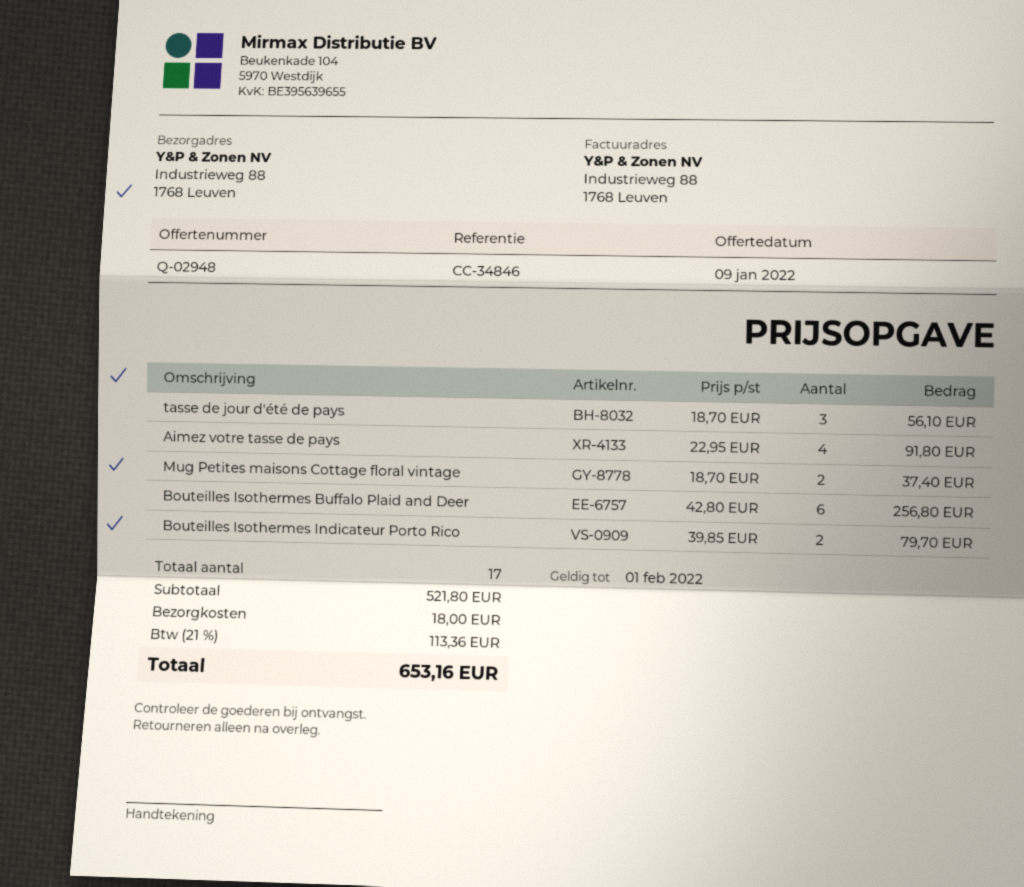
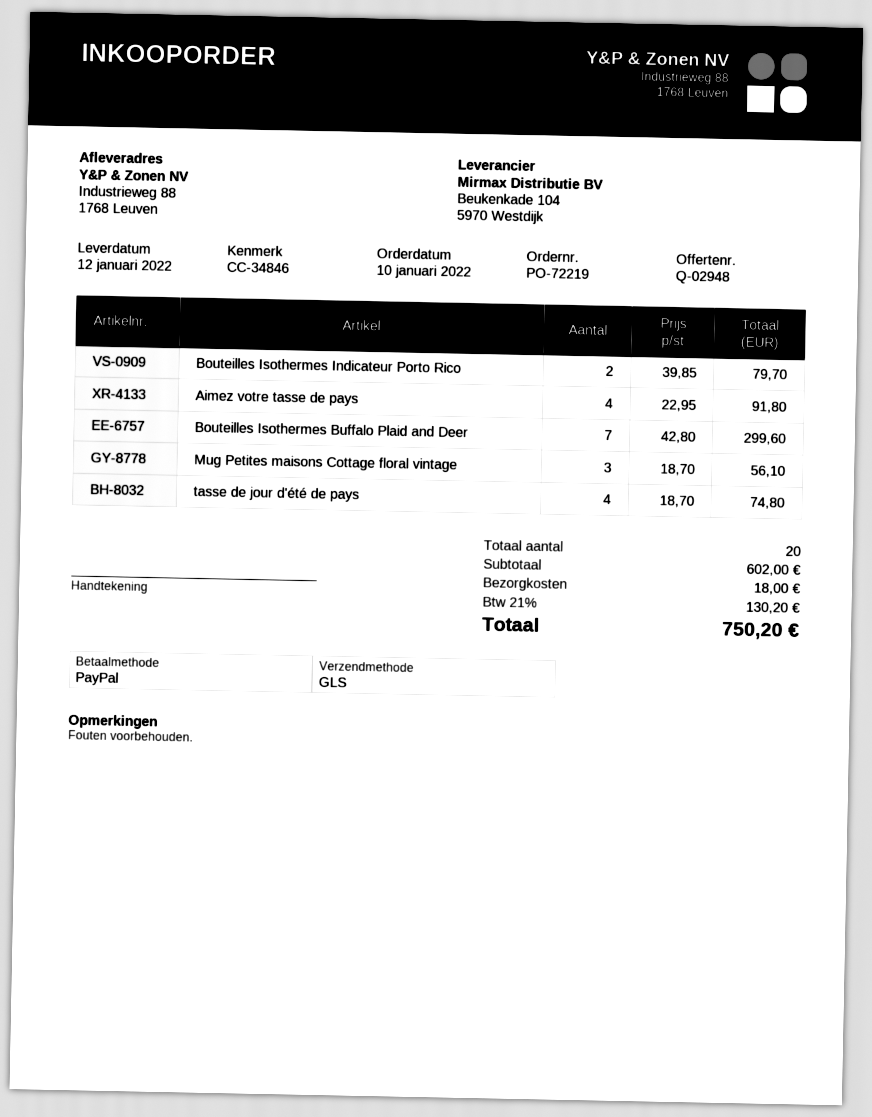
tasse de jour d'été de pays: 3 x 18.70 = 56.10 -> 4 x 18.70 = 74.80
Mug Petites maisons Cottage floral vintage: 2 x 18.70 = 37.40 -> 3 x 18.70 = 56.10
Bouteilles Isothermes Buffalo Plaid and Deer: 6 x 42.80 = 256.80 -> 7 x 42.80 = 299.60
total quantity: 17 -> 20
subtotal: 521.80 -> 602.00
tax: 21% = 113.36 -> 21% = 130.20
total: 653.16 -> 750.20

